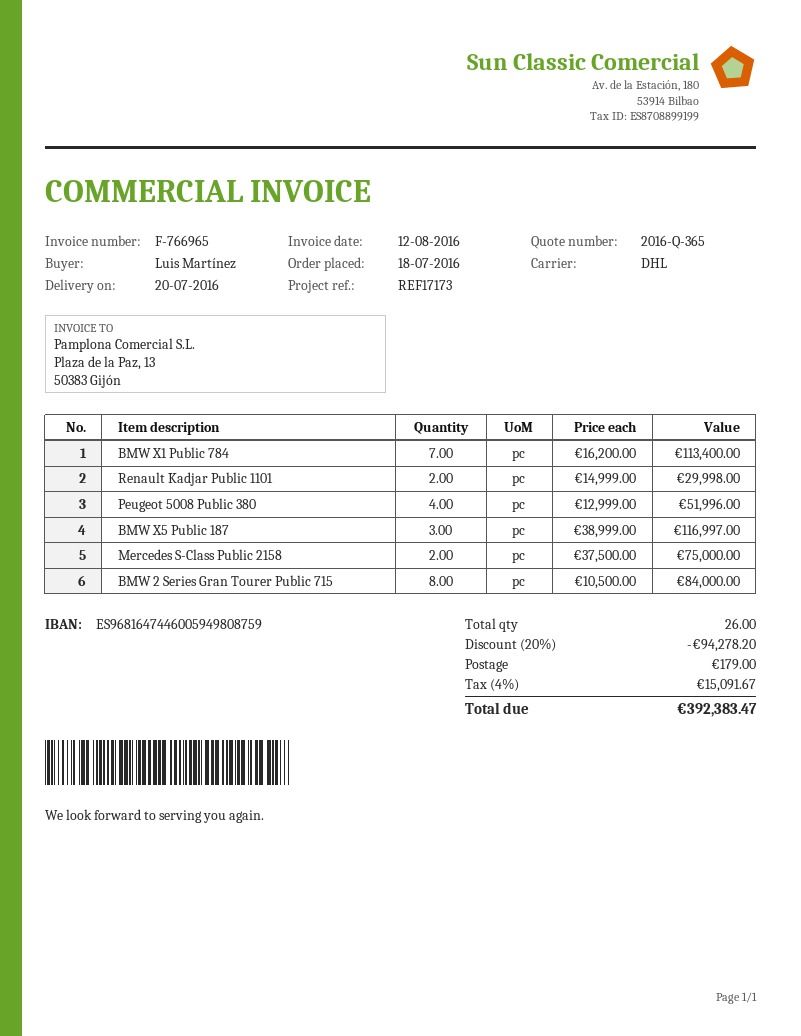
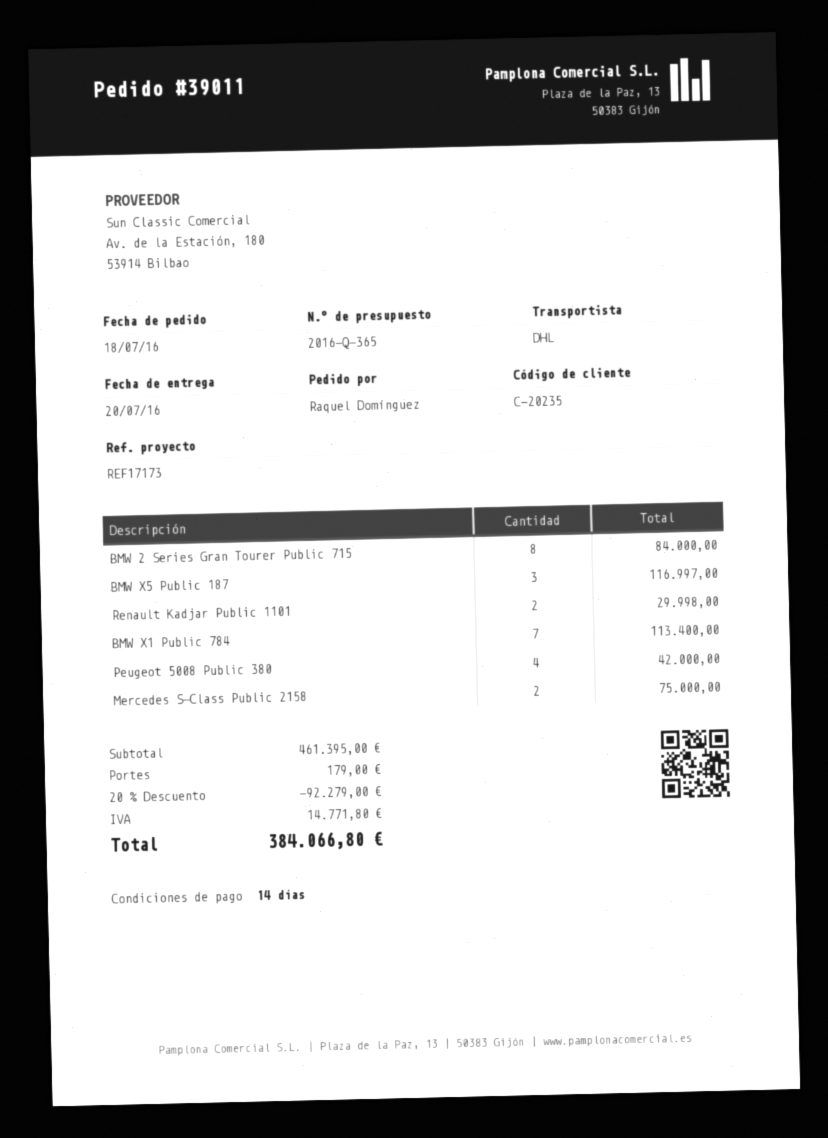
ordered by: Luis Martínez -> Raquel Domínguez
Peugeot 5008 Public 380: 4 for 51996.00 -> 4 for 42000.00
discount: 20% = 94278.20 -> 20% = 92279.00
tax: 15091.67 -> 14771.80
total: 392383.47 -> 384066.80

